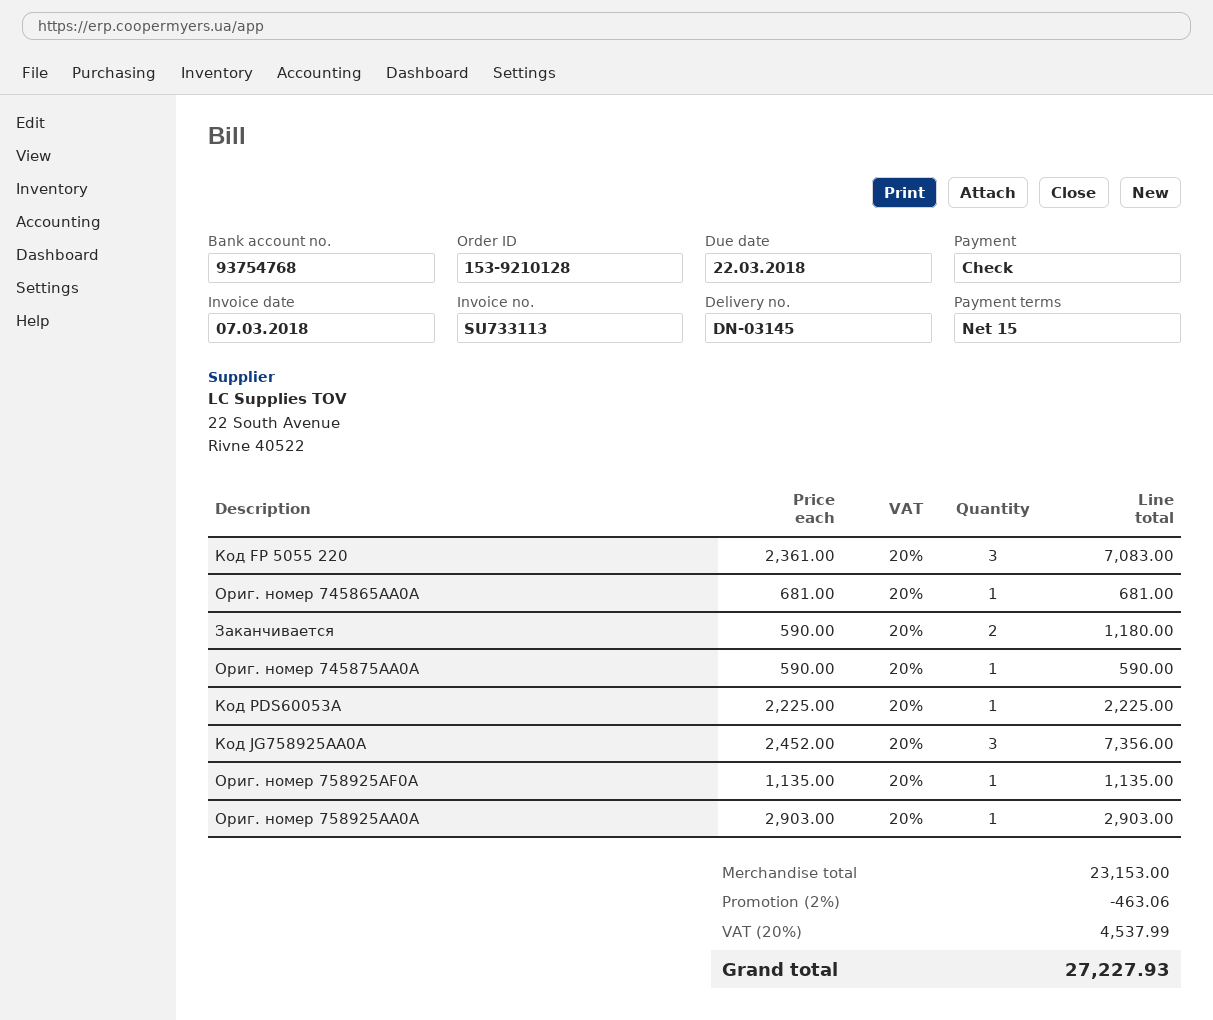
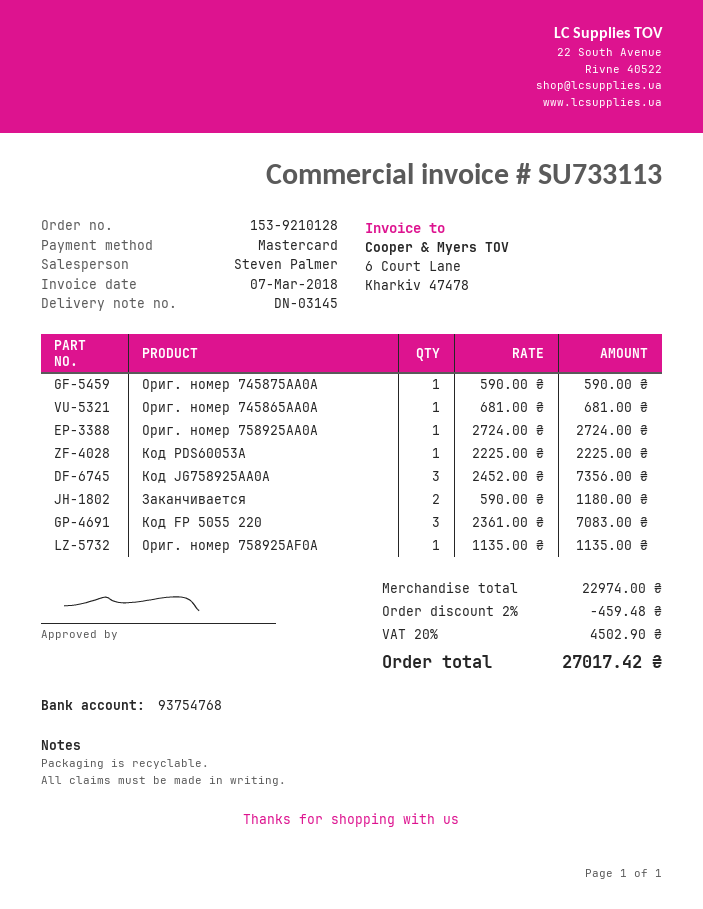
payment method: cheque -> Mastercard
Ориг. номер 758925AA0A: 1 x 2903.00 = 2903.00 -> 1 x 2724.00 = 2724.00
subtotal: 23153.00 -> 22974.00
discount: 2% = 463.06 -> 2% = 459.48
tax: 20% = 4537.99 -> 20% = 4502.90
total: 27227.93 -> 27017.42

